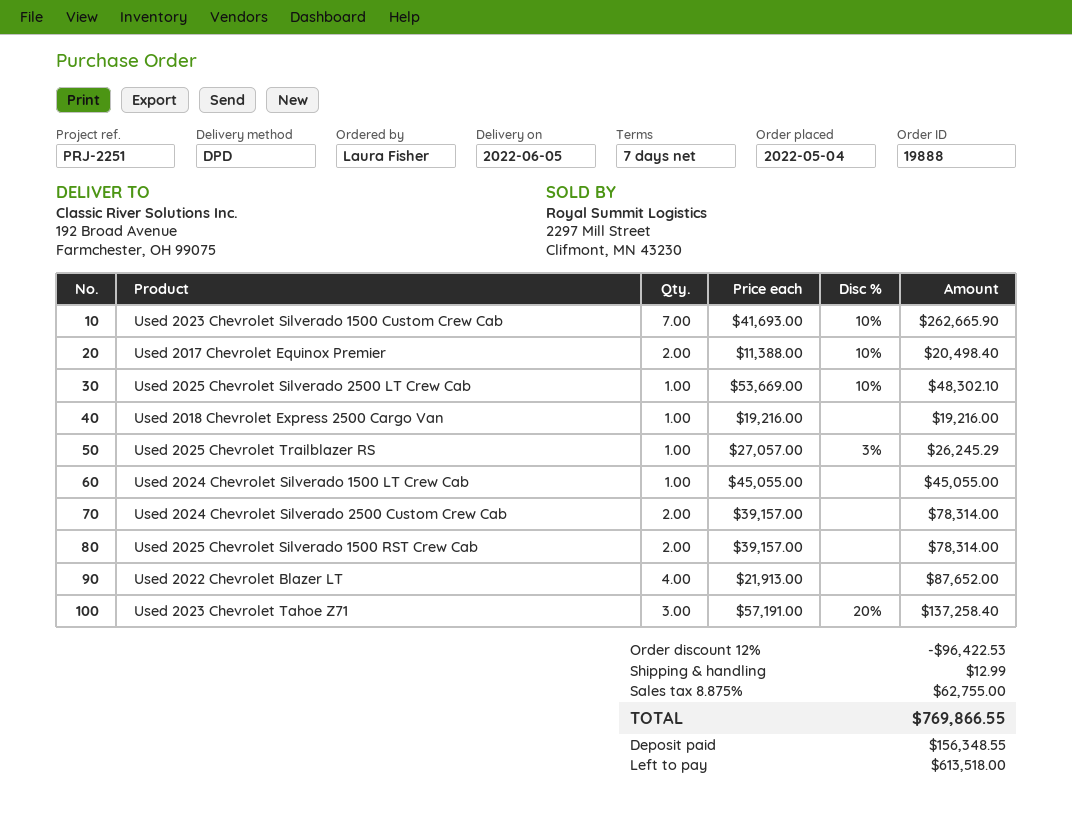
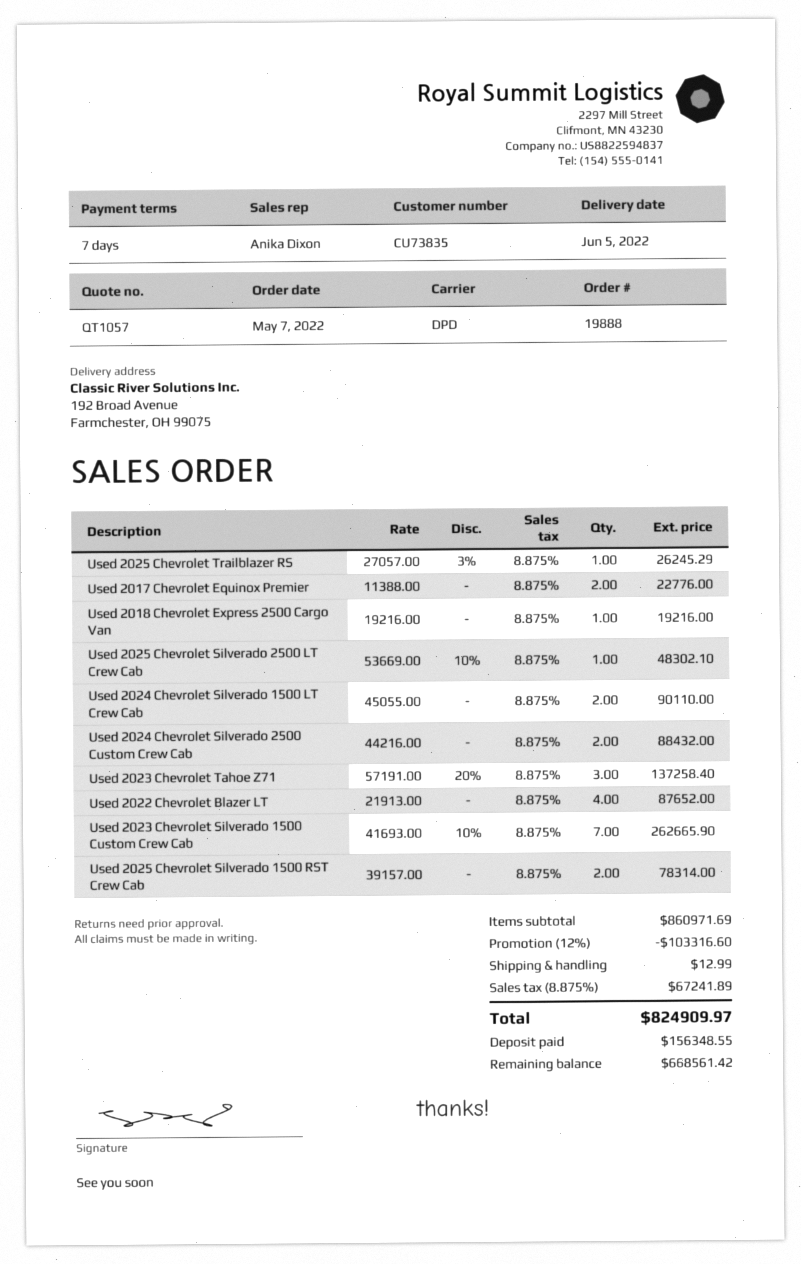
order date: 2022-05-04 -> 2022-05-07
Used 2017 Chevrolet Equinox Premier: 2 x 11388.00 - 10% = 20498.40 -> 2 x 11388.00 = 22776.00
Used 2024 Chevrolet Silverado 1500 LT Crew Cab: 1 x 45055.00 = 45055.00 -> 2 x 45055.00 = 90110.00
Used 2024 Chevrolet Silverado 2500 Custom Crew Cab: 2 x 39157.00 = 78314.00 -> 2 x 44216.00 = 88432.00
discount: 12% = 96422.53 -> 12% = 103316.60
tax: 8.875% = 62755.00 -> 8.875% = 67241.89
total: 769866.55 -> 824909.97
balance: 613518.00 -> 668561.42

